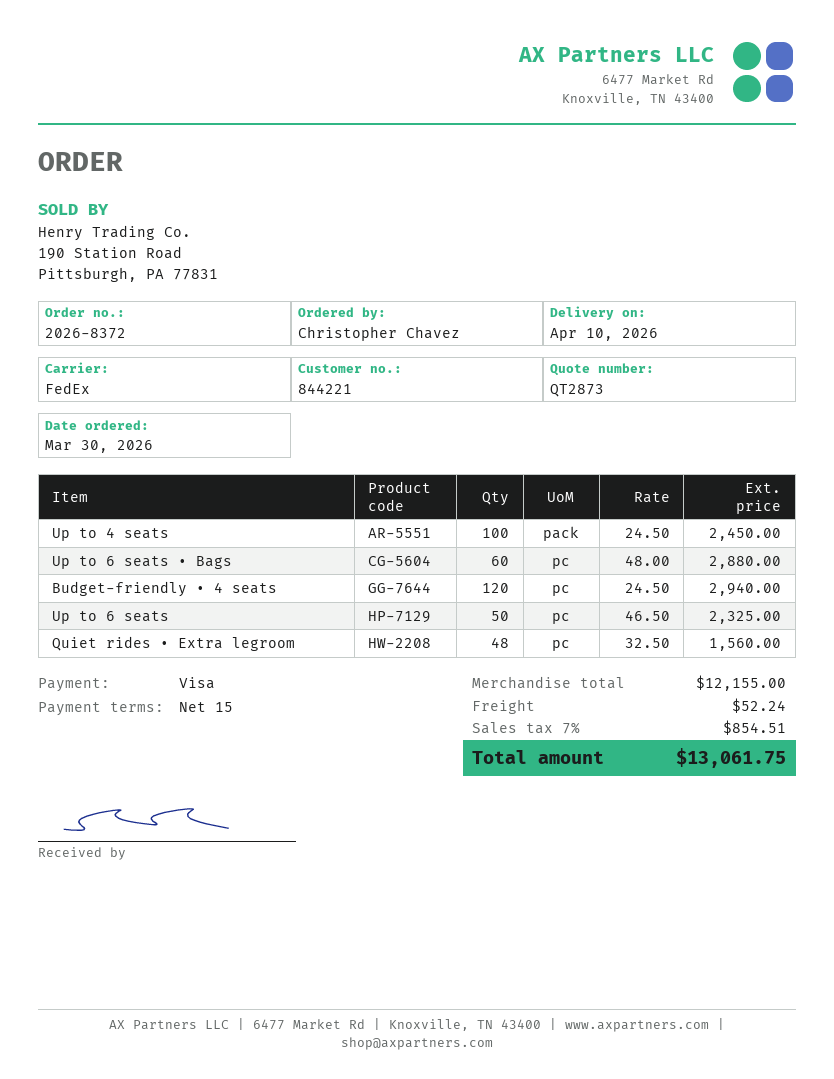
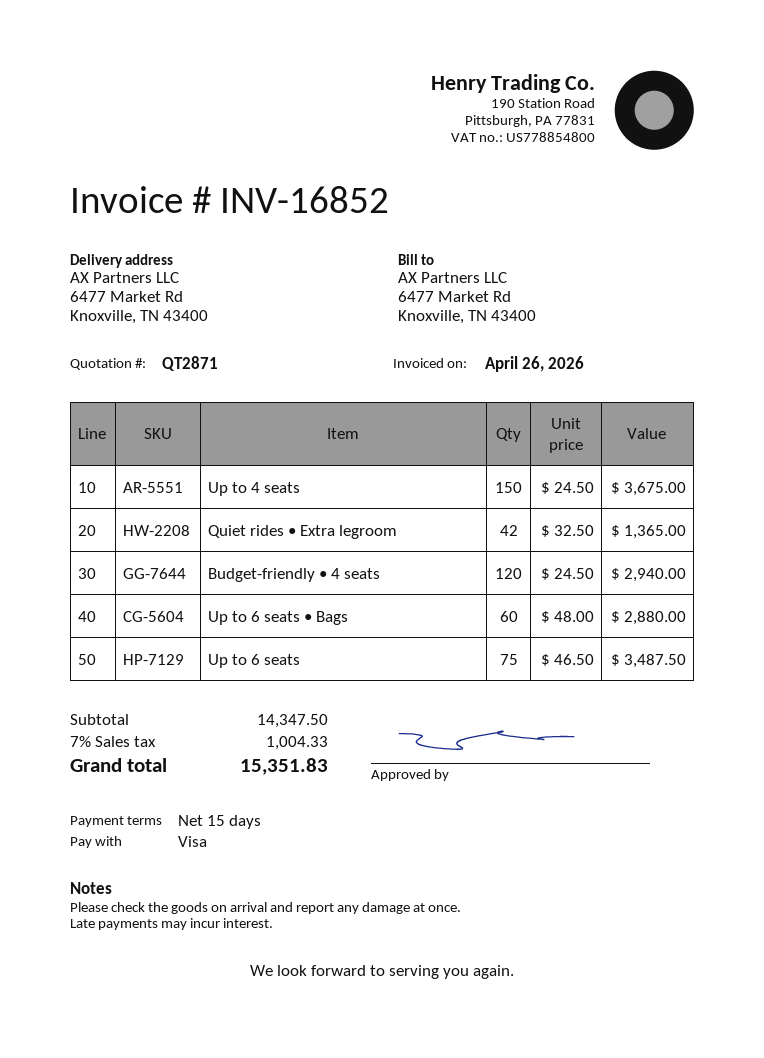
quote number: QT2873 -> QT2871
Up to 4 seats: 100 x 24.50 = 2450.00 -> 150 x 24.50 = 3675.00
Up to 6 seats: 50 x 46.50 = 2325.00 -> 75 x 46.50 = 3487.50
Quiet rides • Extra legroom: 48 x 32.50 = 1560.00 -> 42 x 32.50 = 1365.00
subtotal: 12155.00 -> 14347.50
shipping: 52.24 -> none
tax: 7% = 854.51 -> 7% = 1004.33
total: 13061.75 -> 15351.83

